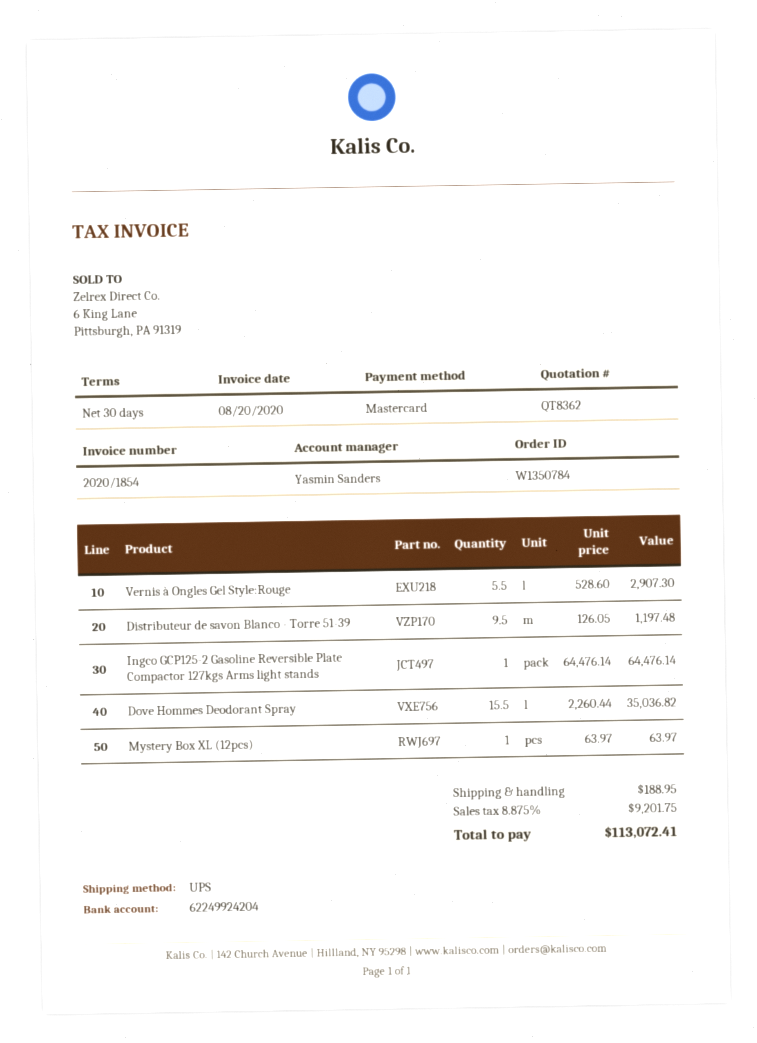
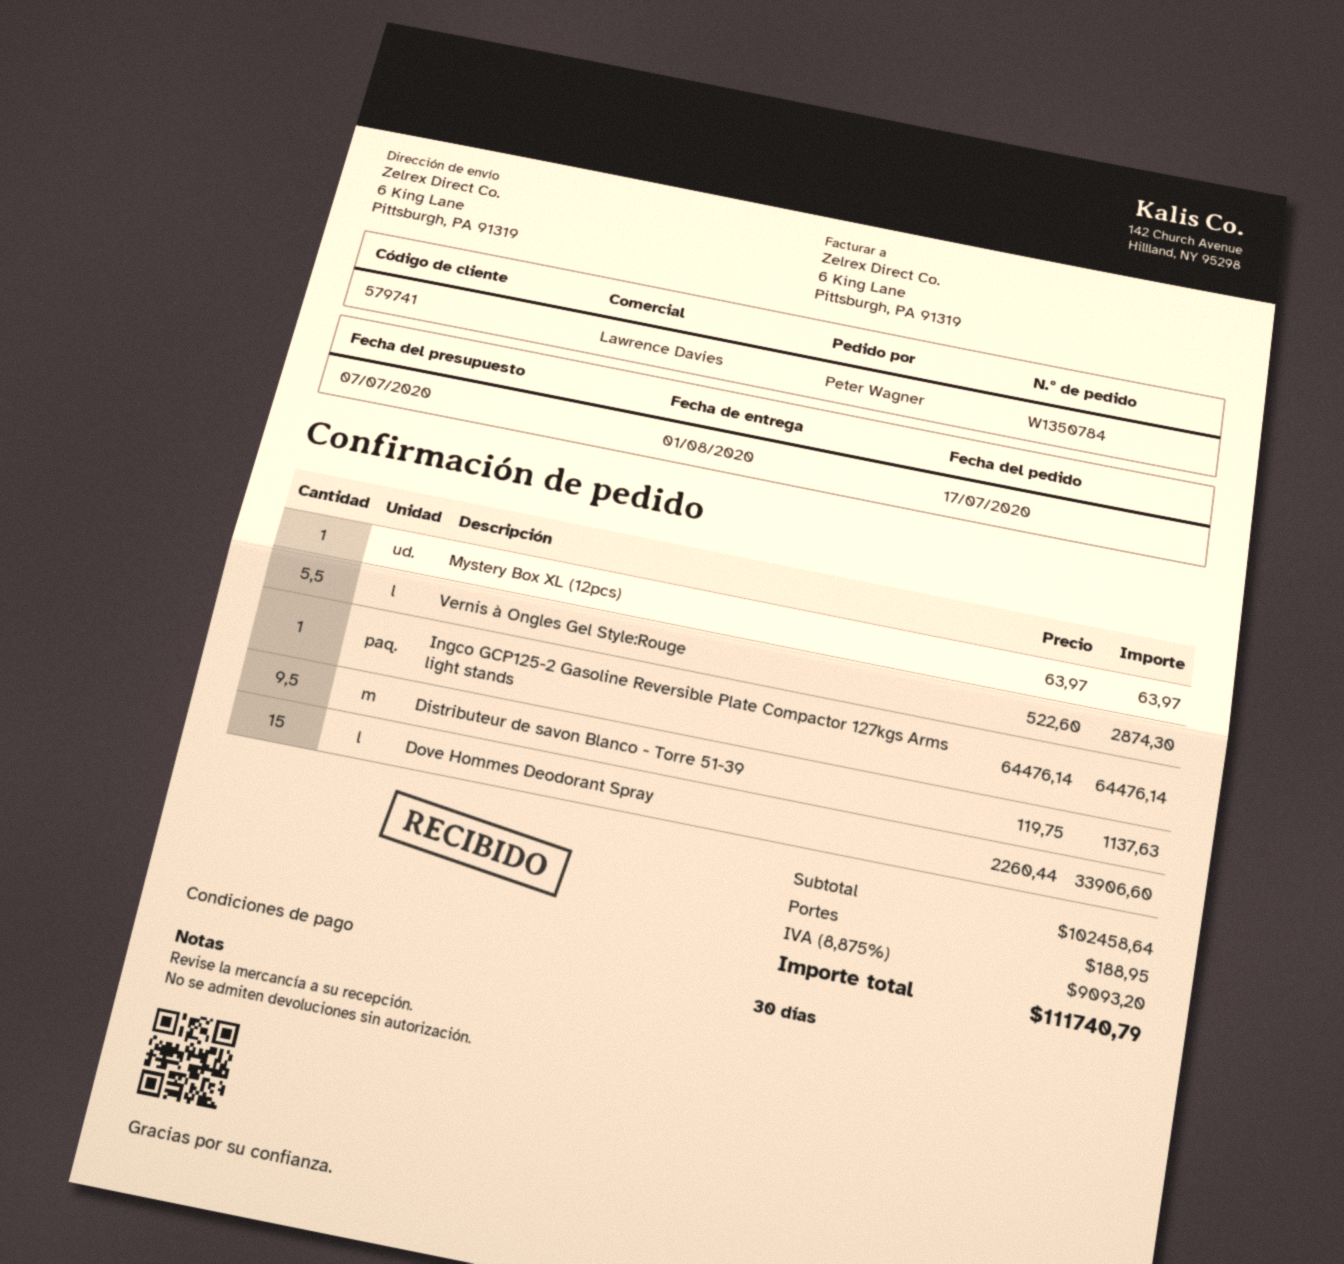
sales rep: Yasmin Sanders -> Lawrence Davies
Vernis à Ongles Gel Style:Rouge: 5.5 x 528.60 = 2907.30 -> 5.5 x 522.60 = 2874.30
Distributeur de savon Blanco - Torre 51-39: 9.5 x 126.05 = 1197.48 -> 9.5 x 119.75 = 1137.63
Dove Hommes Deodorant Spray: 15.5 x 2260.44 = 35036.82 -> 15 x 2260.44 = 33906.60
tax: 8.875% = 9201.75 -> 8.875% = 9093.20
total: 113072.41 -> 111740.79

